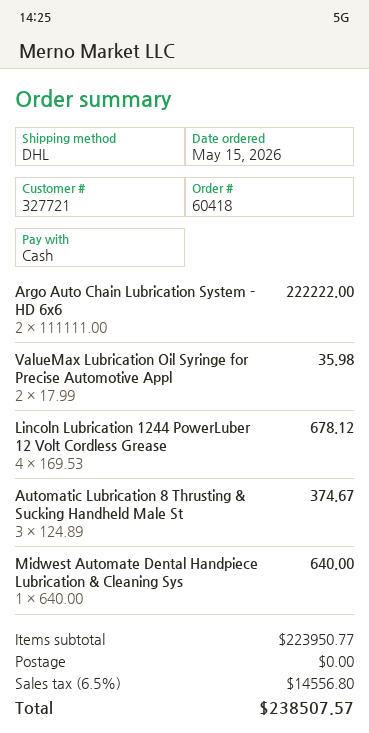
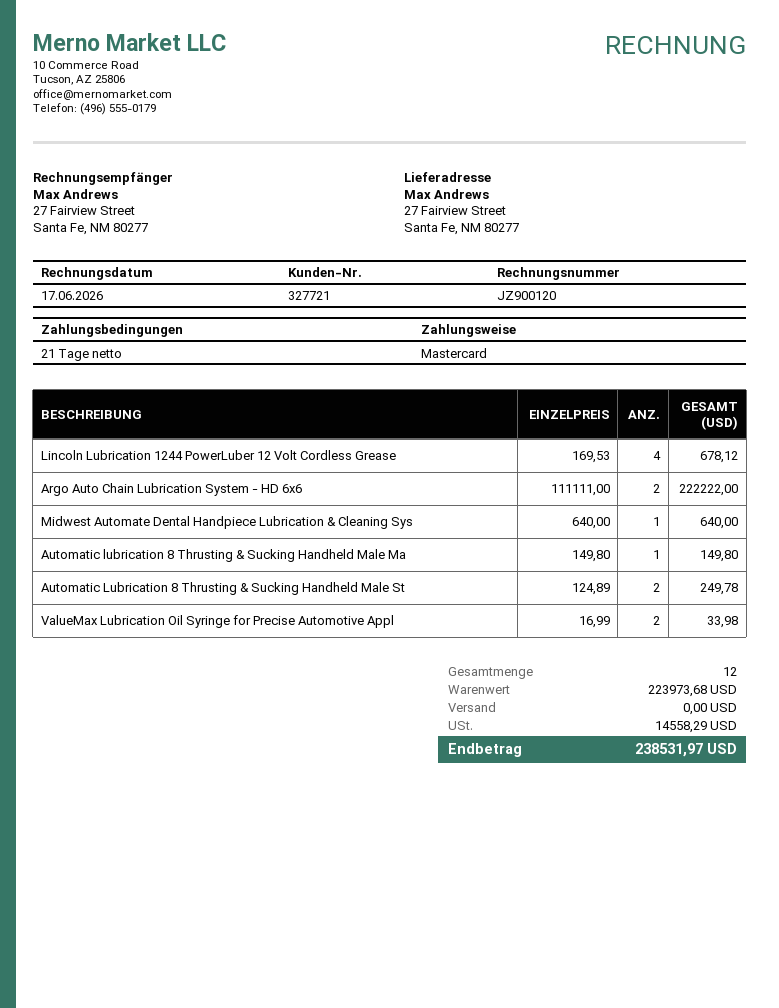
payment method: cash -> Mastercard
ValueMax Lubrication Oil Syringe for Precise Automotive Appl: 2 x 17.99 = 35.98 -> 2 x 16.99 = 33.98
Automatic Lubrication 8 Thrusting & Sucking Handheld Male St: 3 x 124.89 = 374.67 -> 2 x 124.89 = 249.78
Automatic lubrication 8 Thrusting & Sucking Handheld Male Ma: none -> 1 x 149.80 = 149.80
subtotal: 223950.77 -> 223973.68
tax: 14556.80 -> 14558.29
total: 238507.57 -> 238531.97

